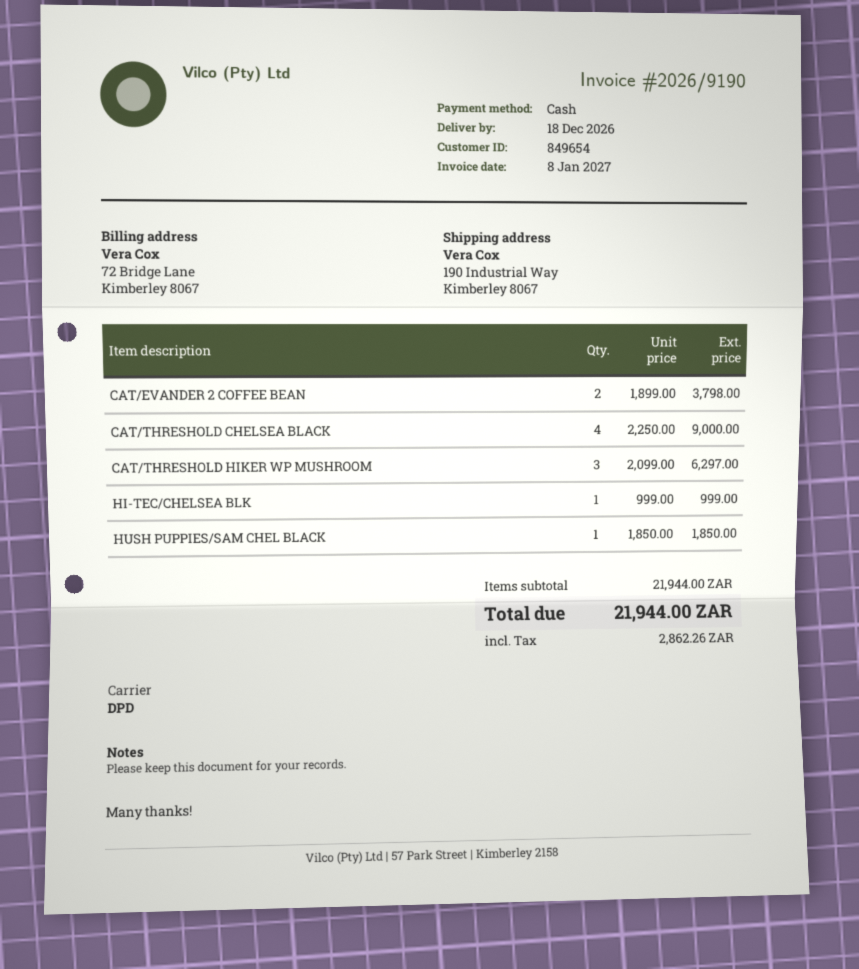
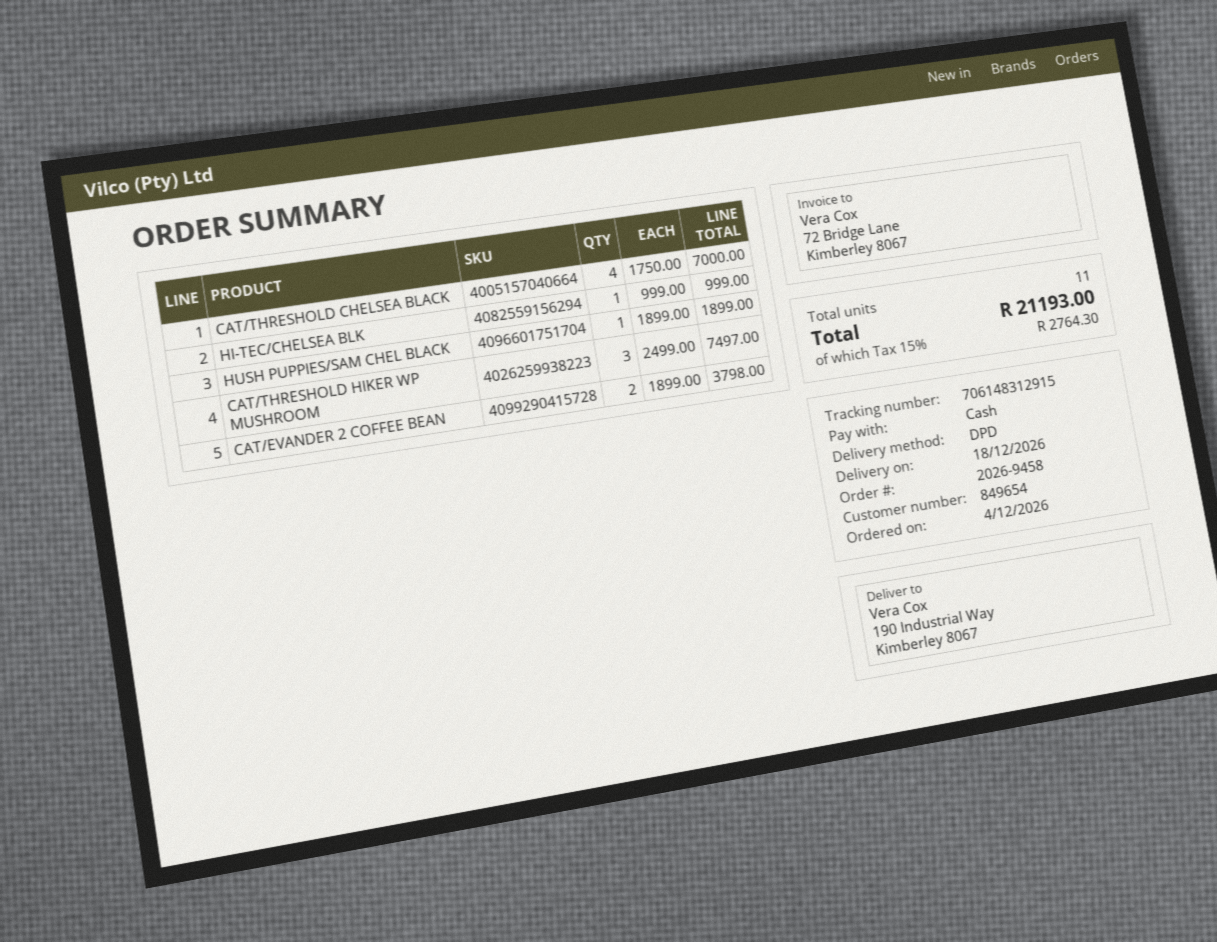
CAT/THRESHOLD CHELSEA BLACK: 4 x 2250.00 = 9000.00 -> 4 x 1750.00 = 7000.00
CAT/THRESHOLD HIKER WP MUSHROOM: 3 x 2099.00 = 6297.00 -> 3 x 2499.00 = 7497.00
HUSH PUPPIES/SAM CHEL BLACK: 1 x 1850.00 = 1850.00 -> 1 x 1899.00 = 1899.00
tax: 2862.26 -> 2764.30
total: 21944.00 -> 21193.00

